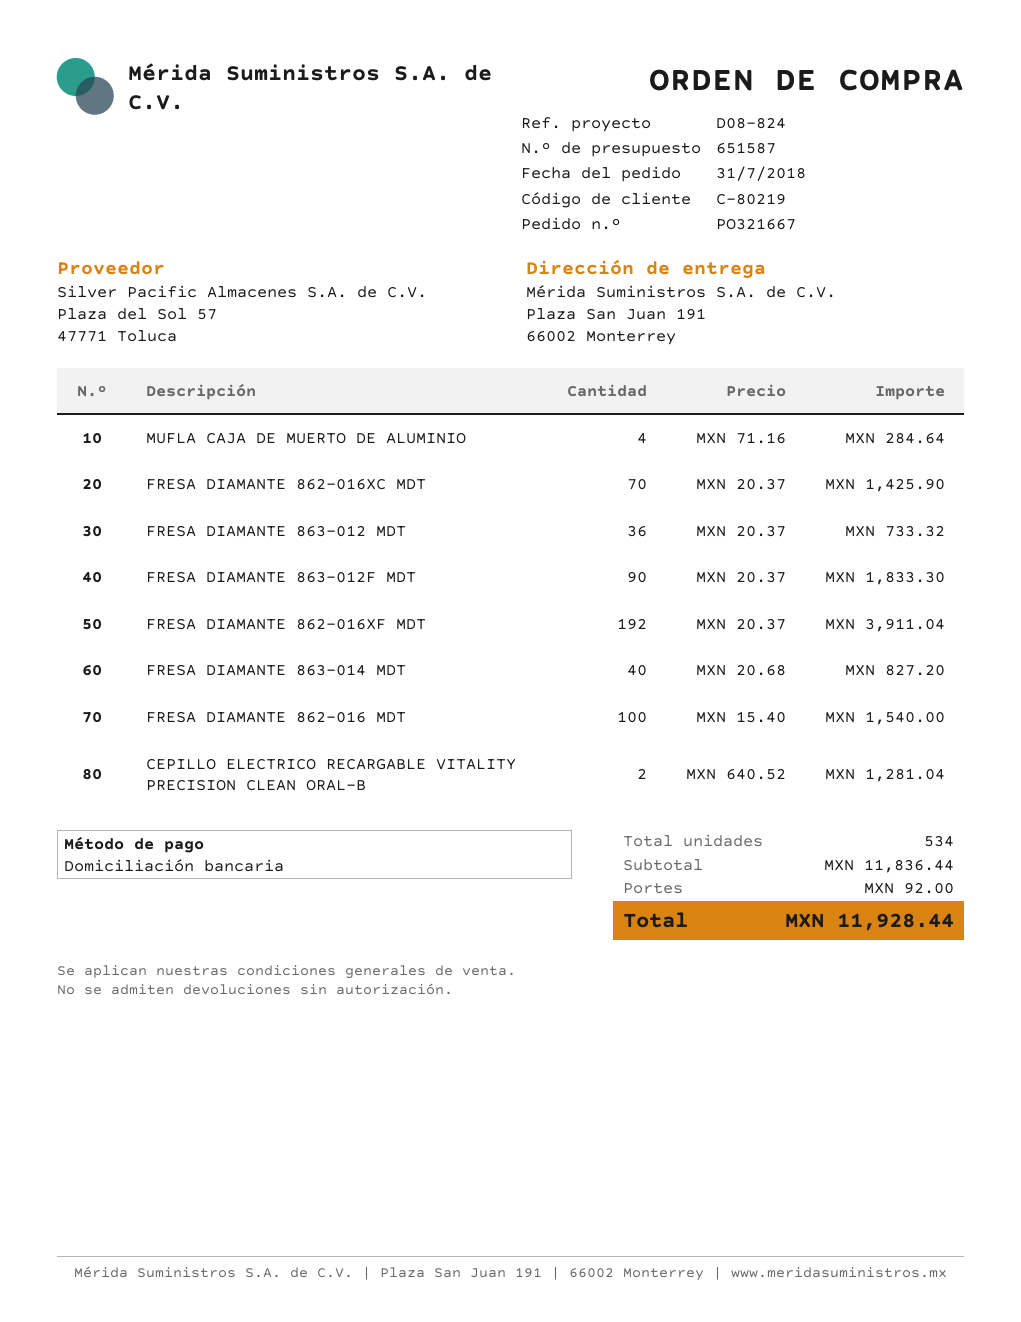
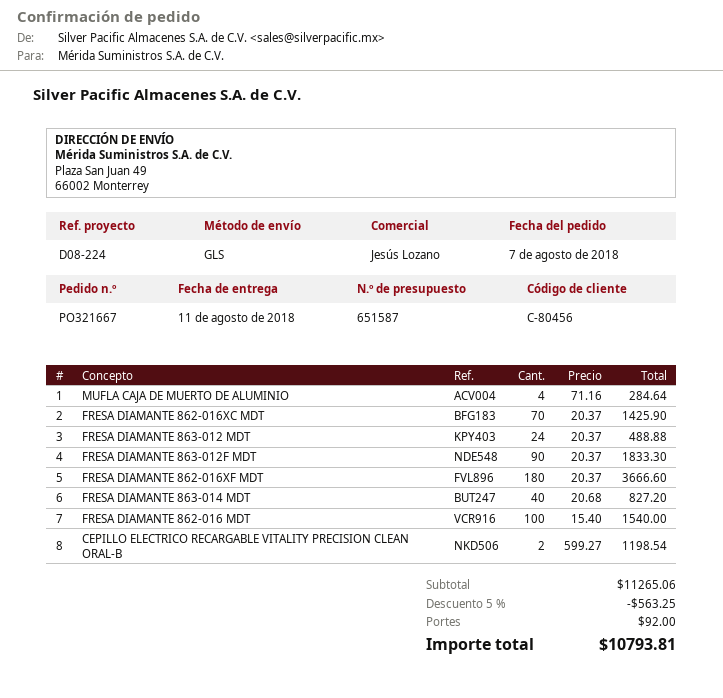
order date: 2018-07-31 -> 2018-08-07
customer number: C-80219 -> C-80456
reference: D08-824 -> D08-224
ship to: Plaza San Juan 191, 66002 Monterrey -> Plaza San Juan 49, 66002 Monterrey
FRESA DIAMANTE 863-012 MDT: 36 x 20.37 = 733.32 -> 24 x 20.37 = 488.88
FRESA DIAMANTE 862-016XF MDT: 192 x 20.37 = 3911.04 -> 180 x 20.37 = 3666.60
CEPILLO ELECTRICO RECARGABLE VITALITY PRECISION CLEAN ORAL-B: 2 x 640.52 = 1281.04 -> 2 x 599.27 = 1198.54
subtotal: 11836.44 -> 11265.06
discount: none -> 5% = 563.25
total: 11928.44 -> 10793.81

